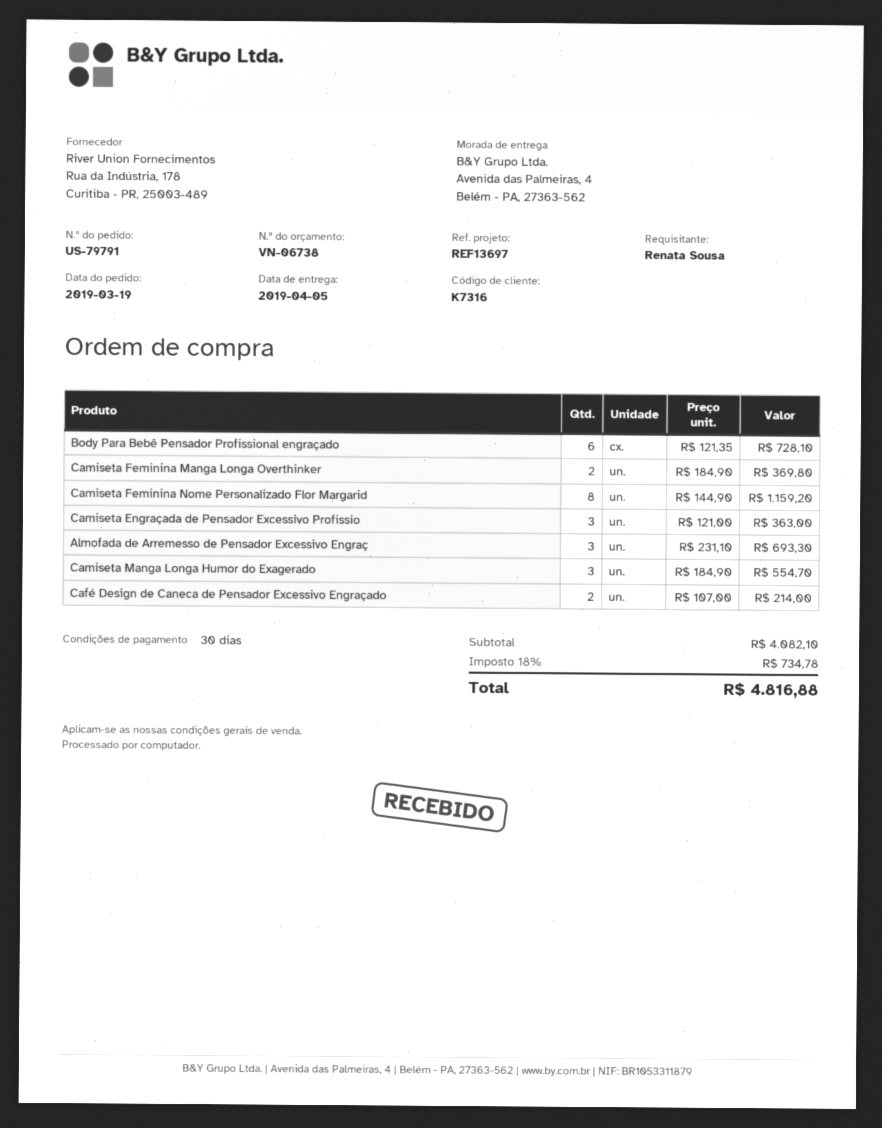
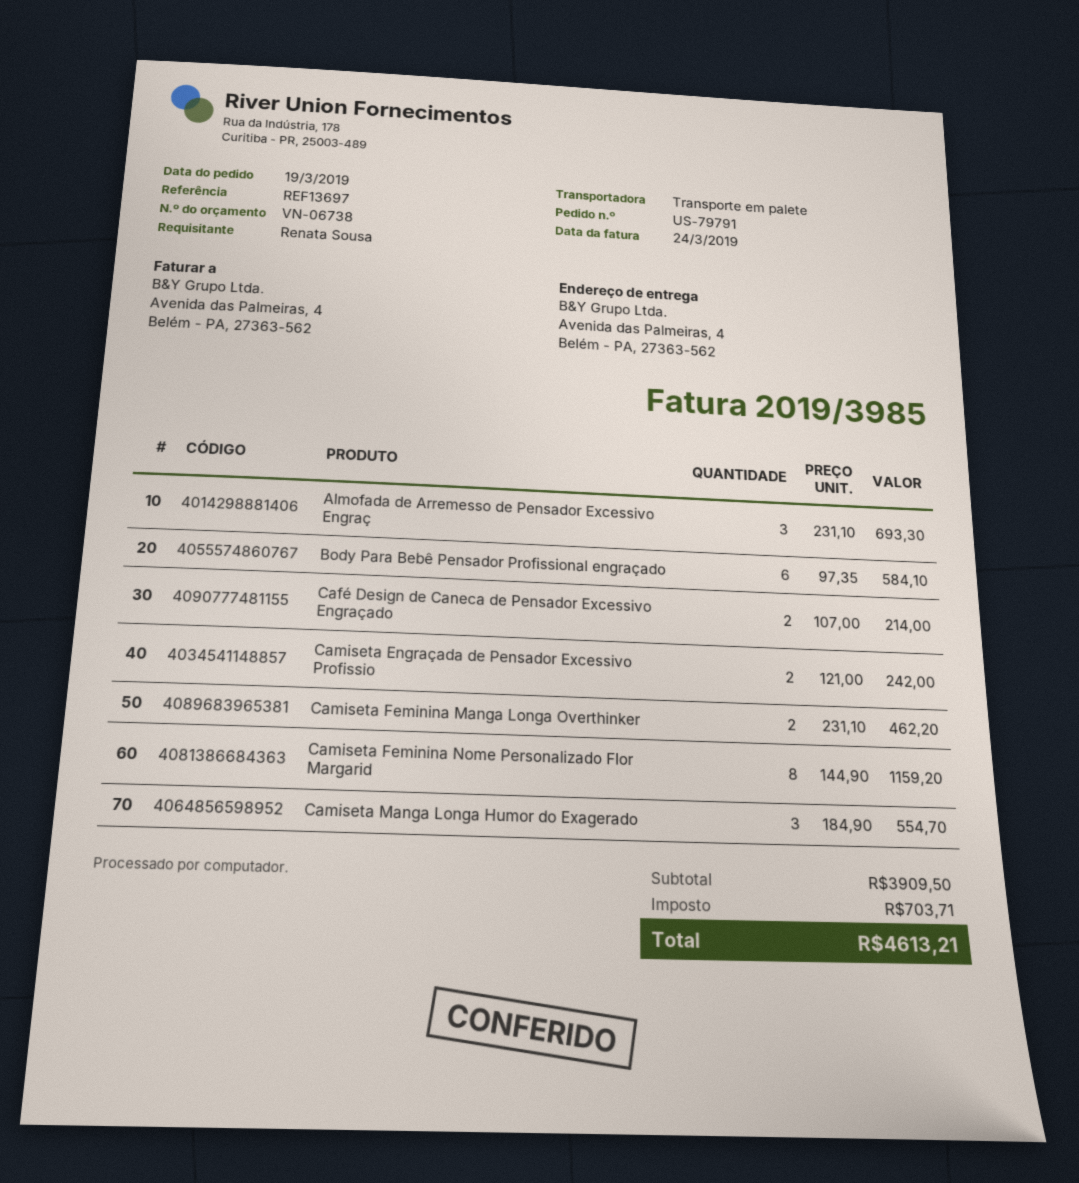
Body Para Bebê Pensador Profissional engraçado: 6 x 121.35 = 728.10 -> 6 x 97.35 = 584.10
Camiseta Feminina Manga Longa Overthinker: 2 x 184.90 = 369.80 -> 2 x 231.10 = 462.20
Camiseta Engraçada de Pensador Excessivo Profissio: 3 x 121.00 = 363.00 -> 2 x 121.00 = 242.00
subtotal: 4082.10 -> 3909.50
tax: 734.78 -> 703.71
total: 4816.88 -> 4613.21

